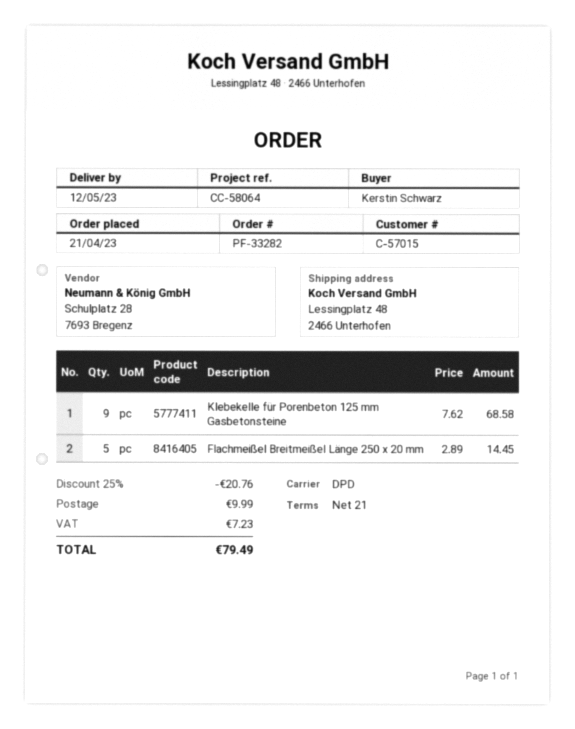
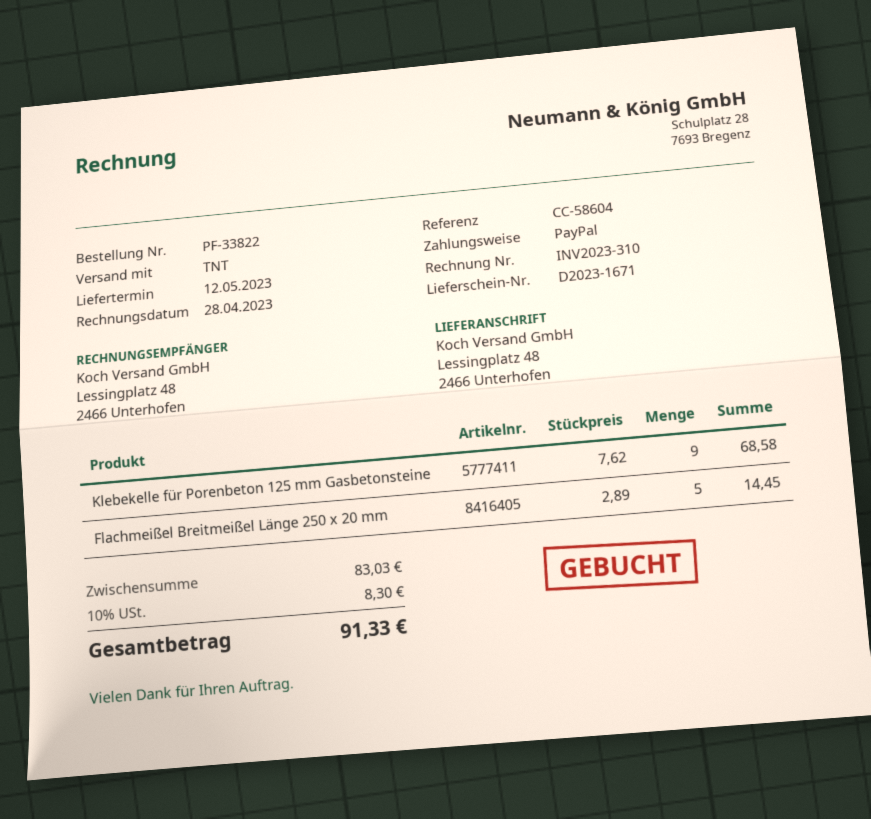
order number: PF-33282 -> PF-33822
reference: CC-58064 -> CC-58604
shipping method: DPD -> TNT
discount: 25% = 20.76 -> none
shipping: 9.99 -> none
tax: 7.23 -> 8.30
total: 79.49 -> 91.33

